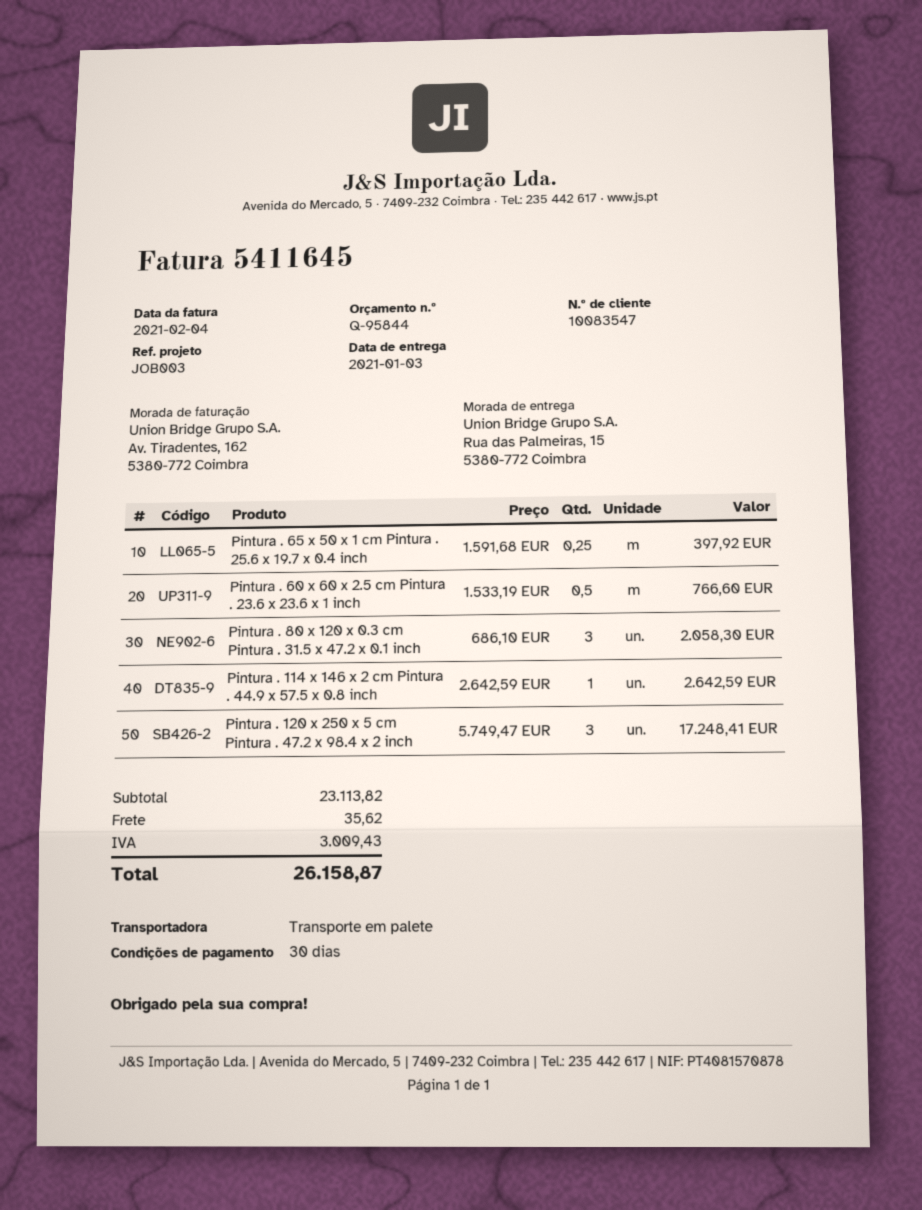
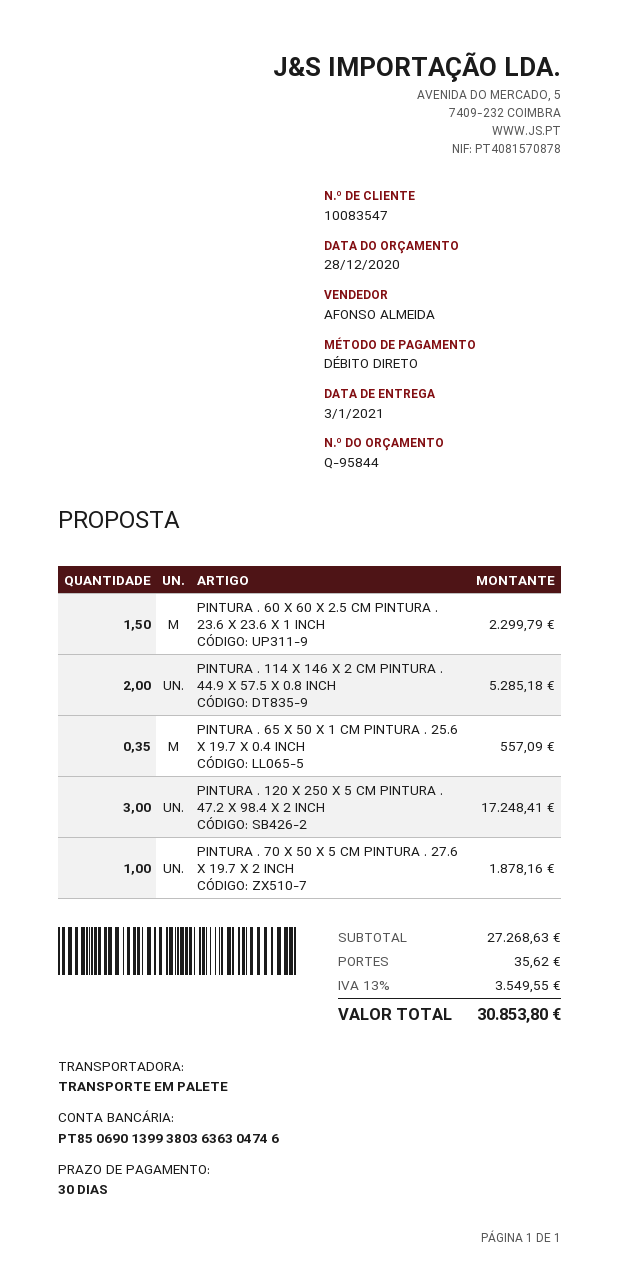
Pintura . 65 x 50 x 1 cm Pintura . 25.6 x 19.7 x 0.4 inch: 0.25 for 397.92 -> 0.35 for 557.09
Pintura . 60 x 60 x 2.5 cm Pintura . 23.6 x 23.6 x 1 inch: 0.5 for 766.60 -> 1.5 for 2299.79
Pintura . 80 x 120 x 0.3 cm Pintura . 31.5 x 47.2 x 0.1 inch: 3 for 2058.30 -> none
Pintura . 114 x 146 x 2 cm Pintura . 44.9 x 57.5 x 0.8 inch: 1 for 2642.59 -> 2 for 5285.18
PINTURA . 70 X 50 X 5 CM PINTURA . 27.6 X 19.7 X 2 INCH: none -> 1 for 1878.16
subtotal: 23113.82 -> 27268.63
tax: 3009.43 -> 3549.55
total: 26158.87 -> 30853.80

